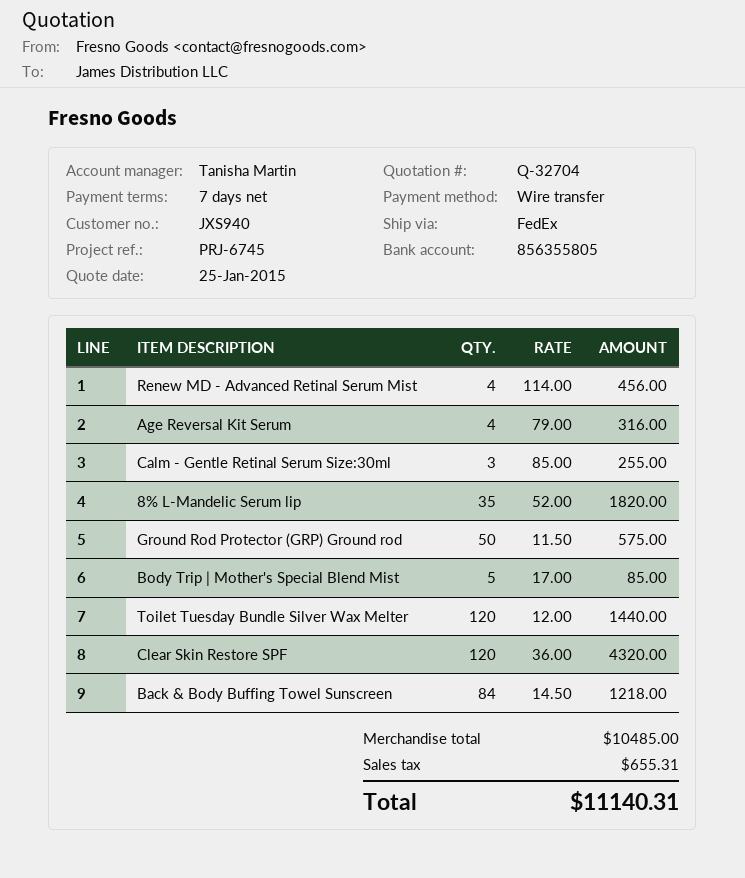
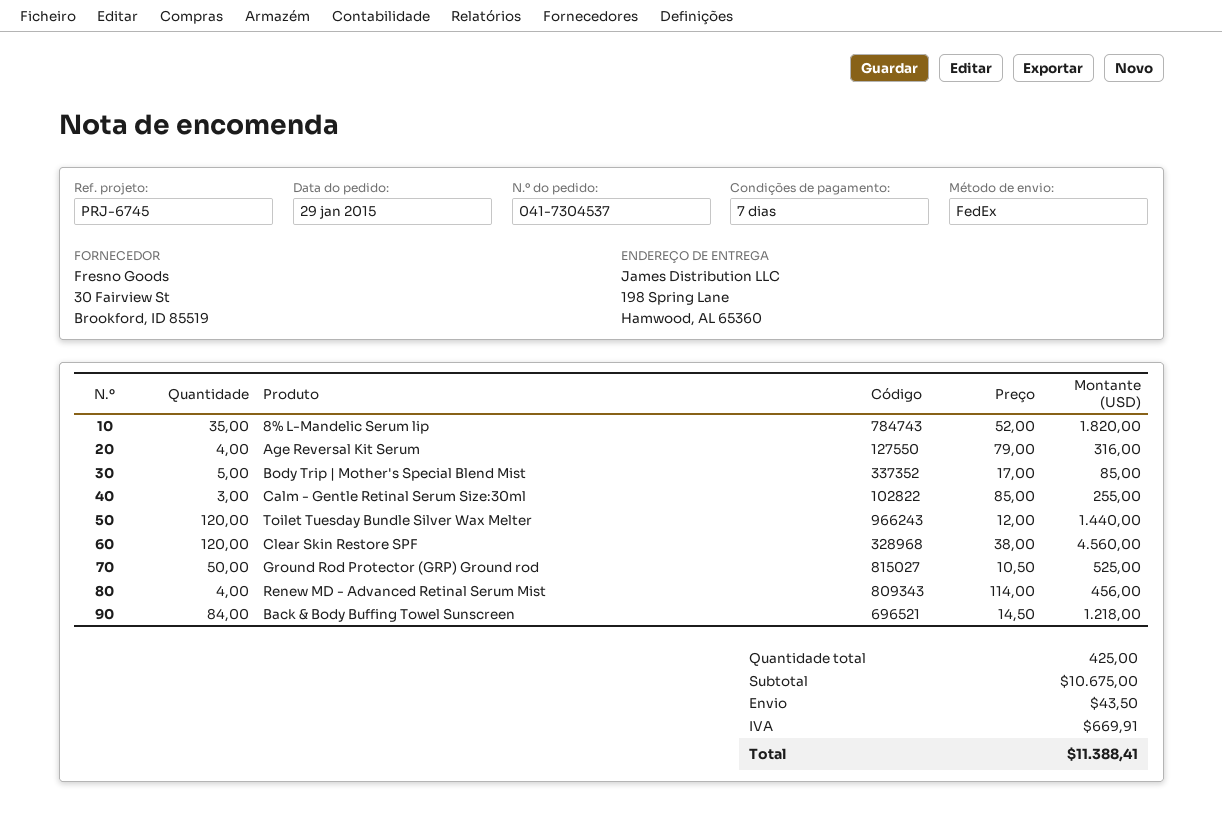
Ground Rod Protector (GRP) Ground rod: 50 x 11.50 = 575.00 -> 50 x 10.50 = 525.00
Clear Skin Restore SPF: 120 x 36.00 = 4320.00 -> 120 x 38.00 = 4560.00
subtotal: 10485.00 -> 10675.00
shipping: none -> 43.50
tax: 655.31 -> 669.91
total: 11140.31 -> 11388.41

